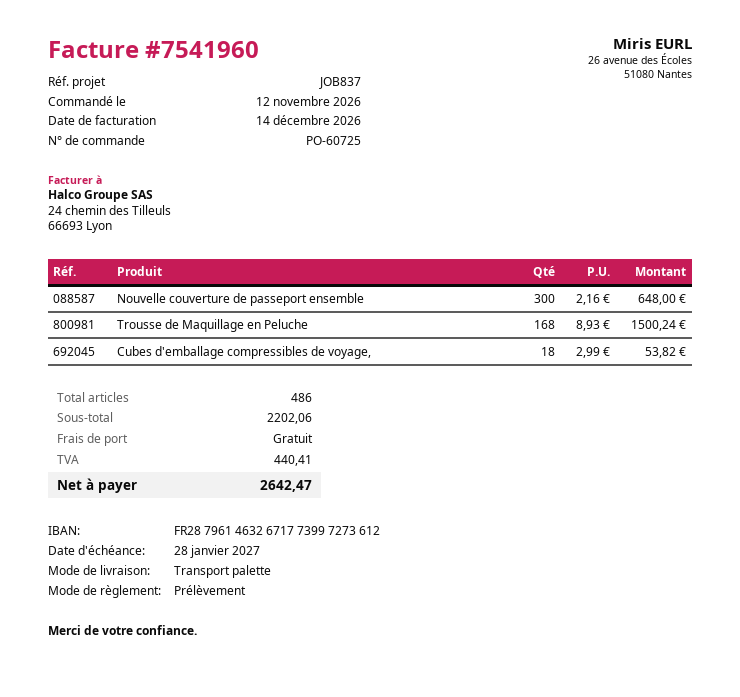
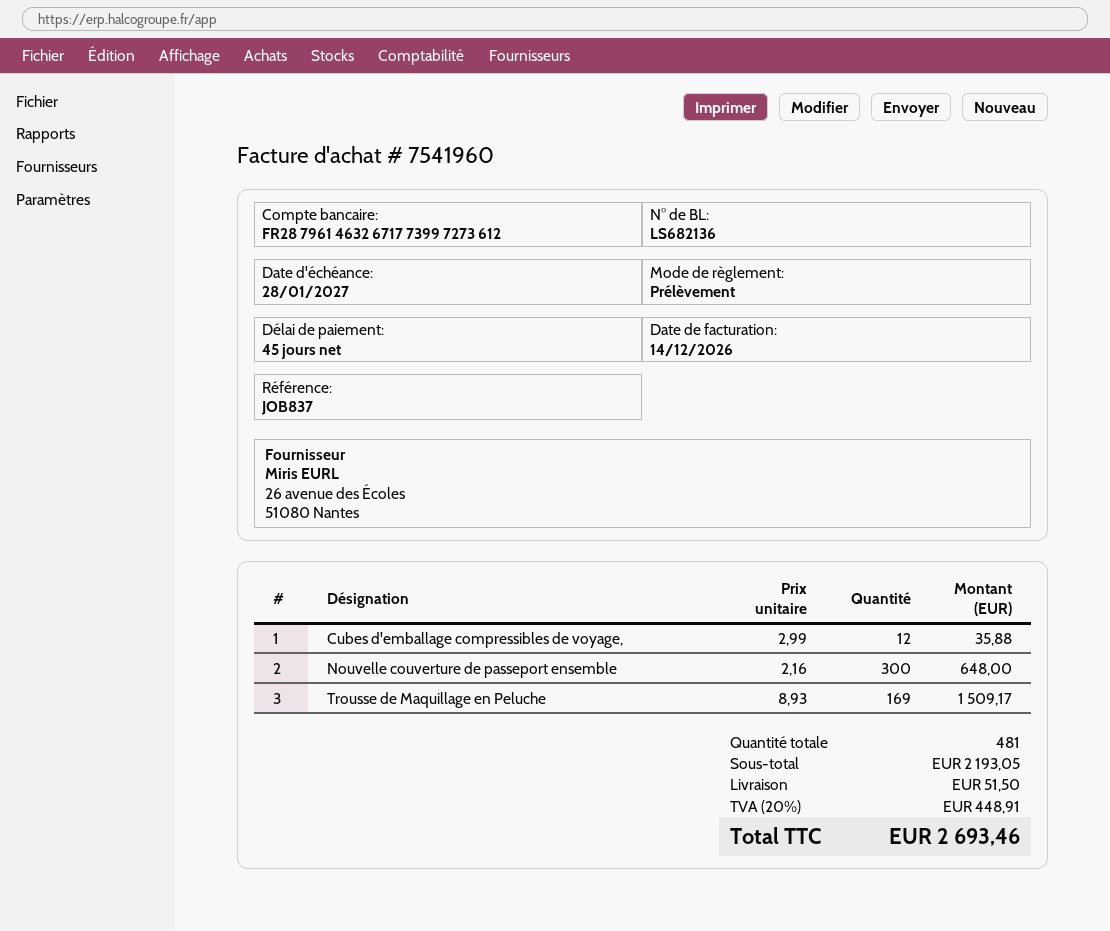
Trousse de Maquillage en Peluche: 168 x 8.93 = 1500.24 -> 169 x 8.93 = 1509.17
Cubes d'emballage compressibles de voyage,: 18 x 2.99 = 53.82 -> 12 x 2.99 = 35.88
total quantity: 486 -> 481
subtotal: 2202.06 -> 2193.05
shipping: 0.00 -> 51.50
tax: 440.41 -> 448.91
total: 2642.47 -> 2693.46

